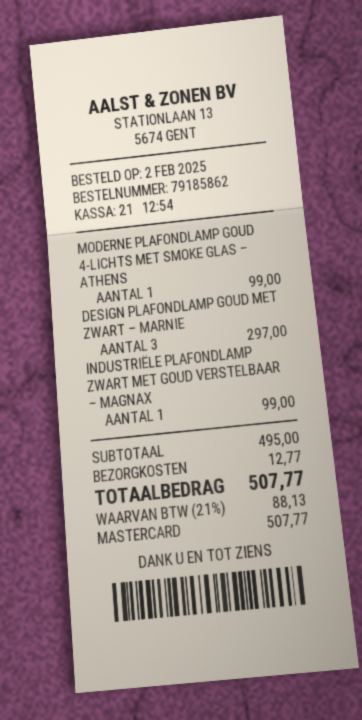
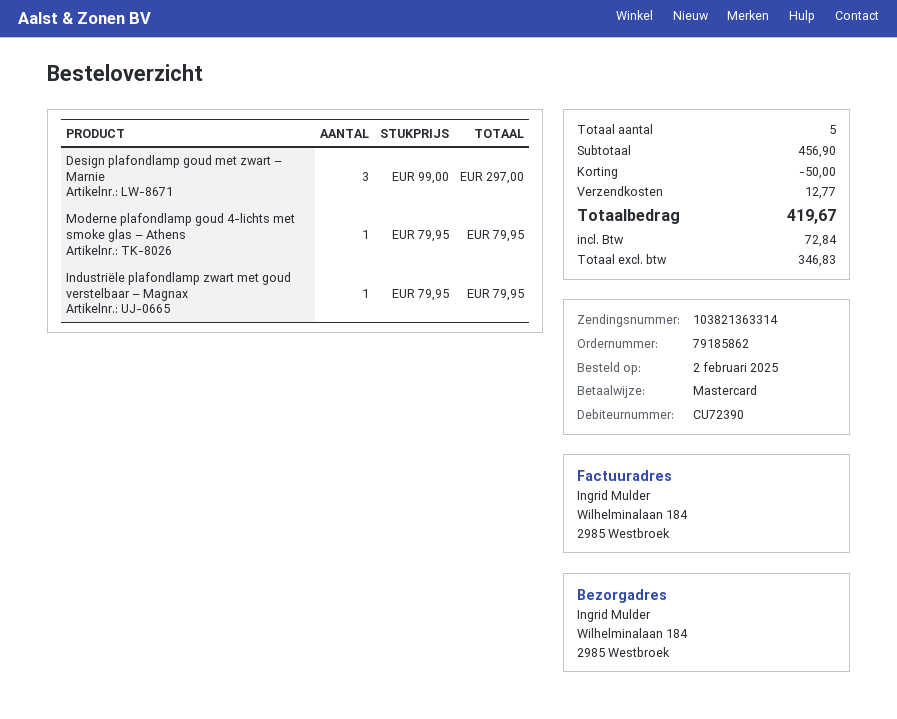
MODERNE PLAFONDLAMP GOUD 4-LICHTS MET SMOKE GLAS – ATHENS: 1 for 99.00 -> 1 for 79.95
INDUSTRIËLE PLAFONDLAMP ZWART MET GOUD VERSTELBAAR – MAGNAX: 1 for 99.00 -> 1 for 79.95
subtotal: 495.00 -> 456.90
discount: none -> 50.00
tax: 88.13 -> 72.84
total: 507.77 -> 419.67

